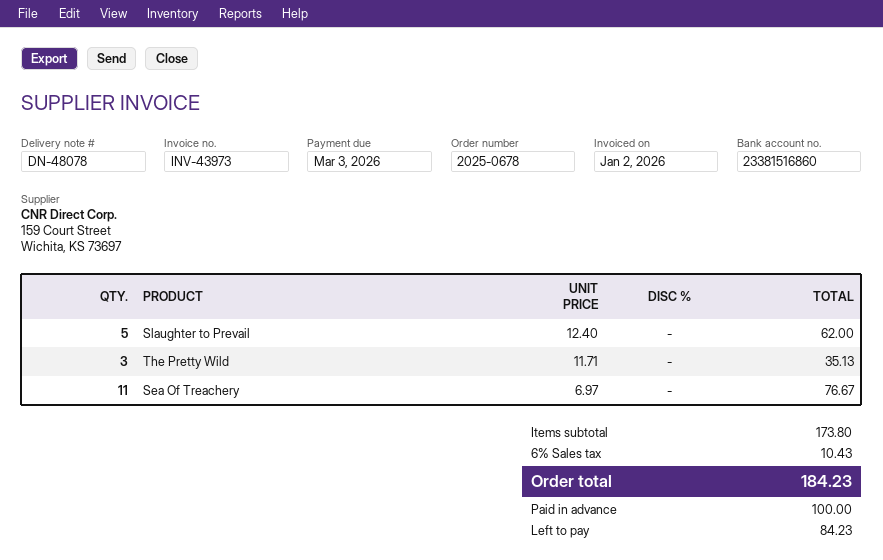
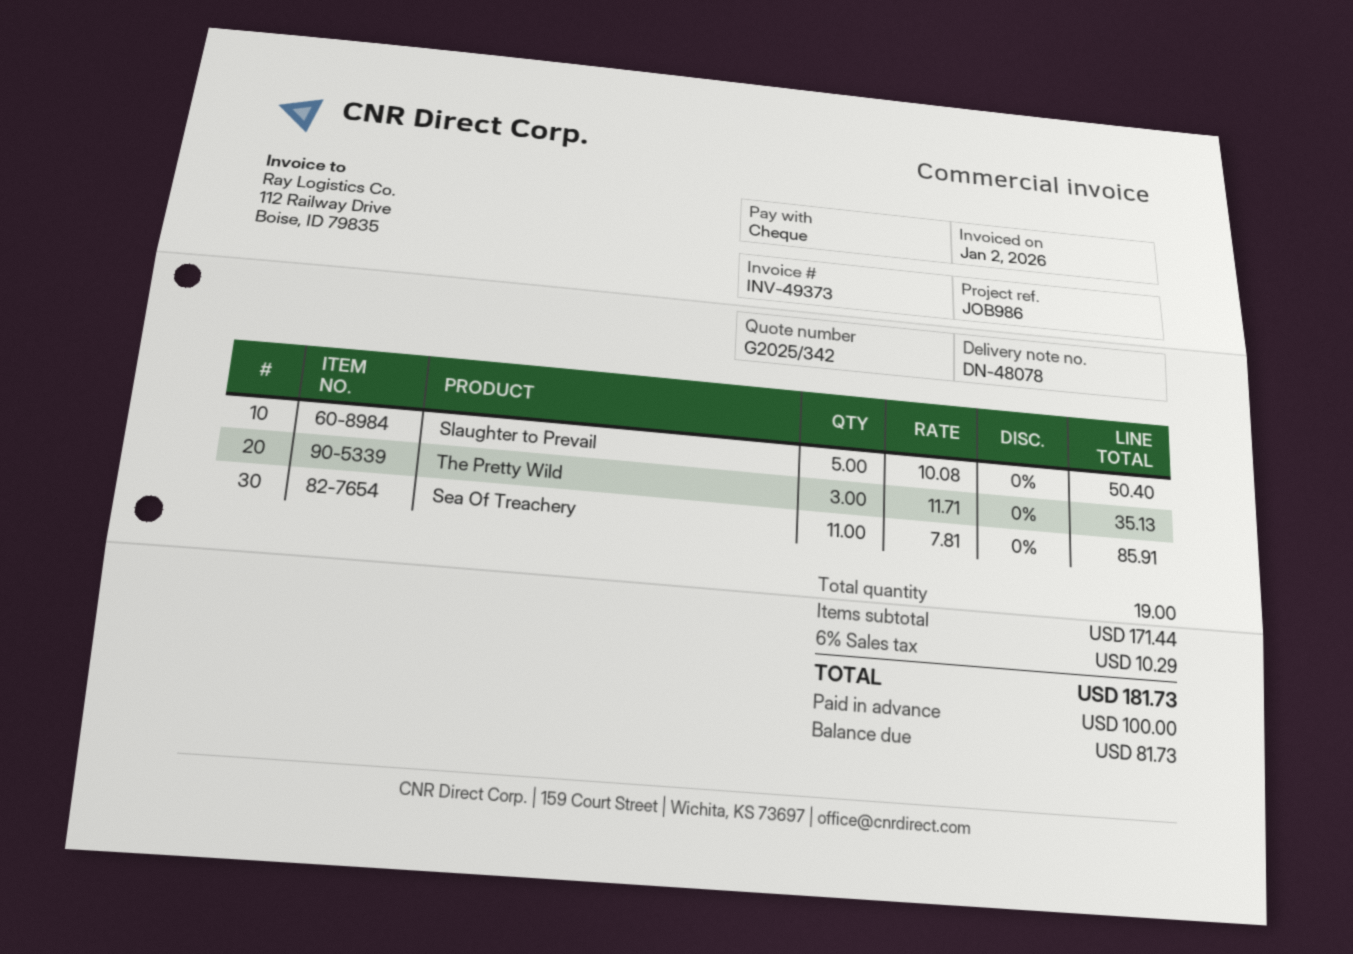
invoice number: INV-43973 -> INV-49373
Slaughter to Prevail: 5 x 12.40 = 62.00 -> 5 x 10.08 = 50.40
Sea Of Treachery: 11 x 6.97 = 76.67 -> 11 x 7.81 = 85.91
subtotal: 173.80 -> 171.44
tax: 6% = 10.43 -> 6% = 10.29
total: 184.23 -> 181.73
balance: 84.23 -> 81.73

